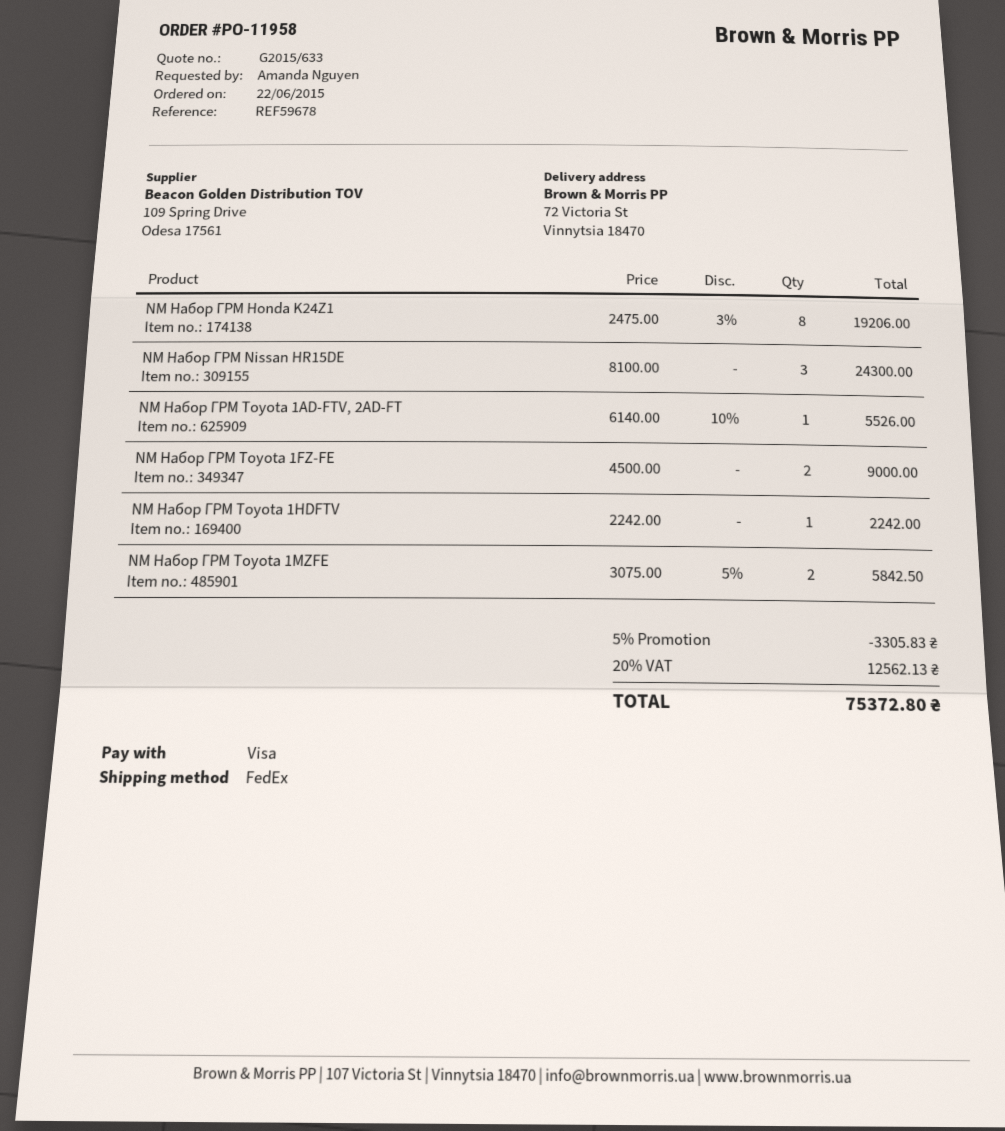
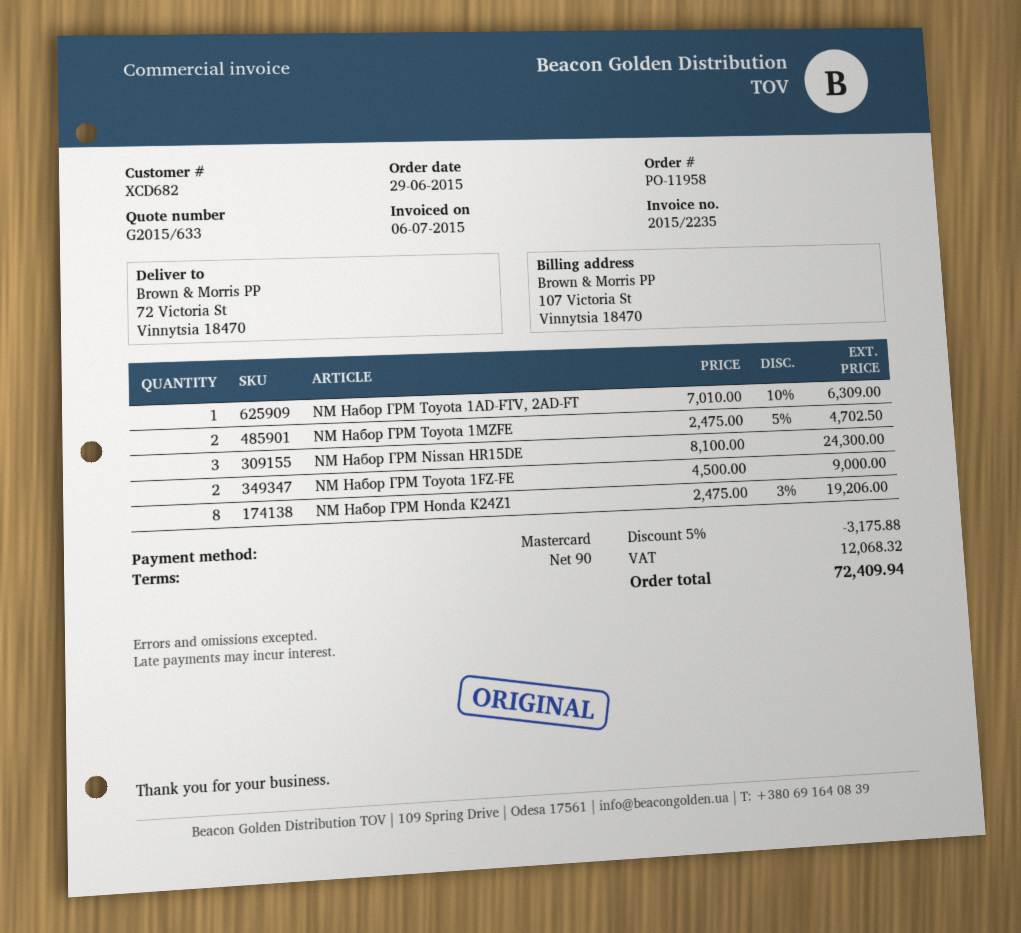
order date: 2015-06-22 -> 2015-06-29
payment method: Visa -> Mastercard
NM Набор ГРМ Toyota 1AD-FTV, 2AD-FT: 1 x 6140.00 - 10% = 5526.00 -> 1 x 7010.00 - 10% = 6309.00
NM Набор ГРМ Toyota 1HDFTV: 1 x 2242.00 = 2242.00 -> none
NM Набор ГРМ Toyota 1MZFE: 2 x 3075.00 - 5% = 5842.50 -> 2 x 2475.00 - 5% = 4702.50
discount: 5% = 3305.83 -> 5% = 3175.88
tax: 12562.13 -> 12068.32
total: 75372.80 -> 72409.94

